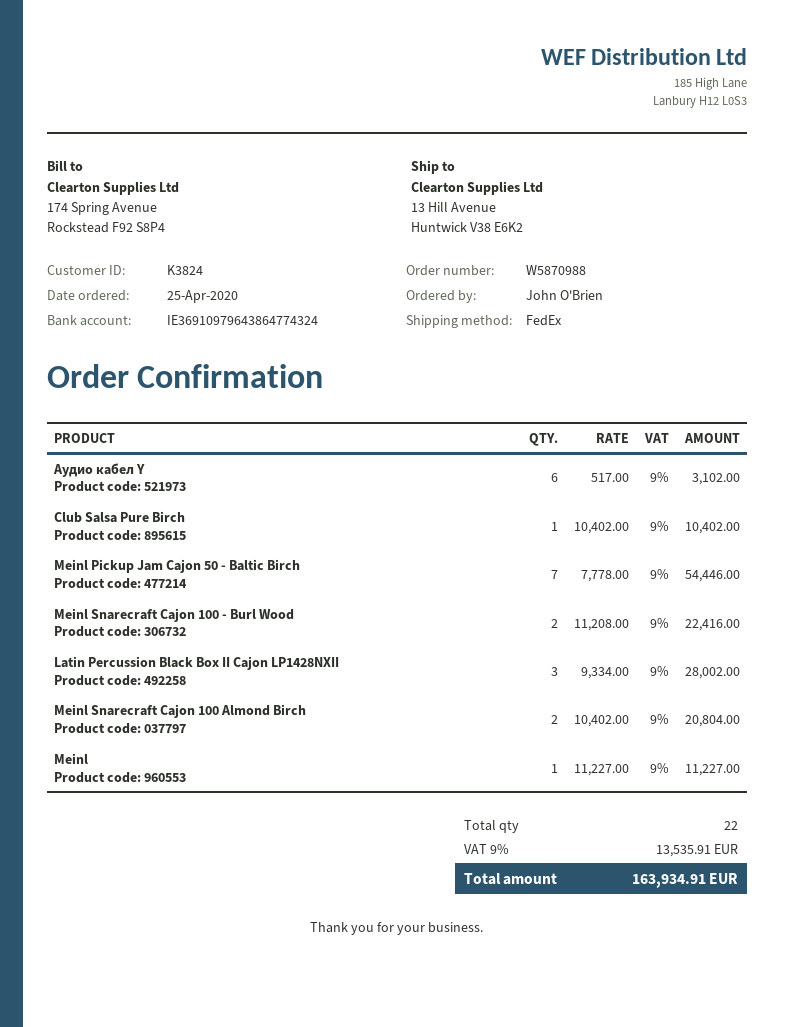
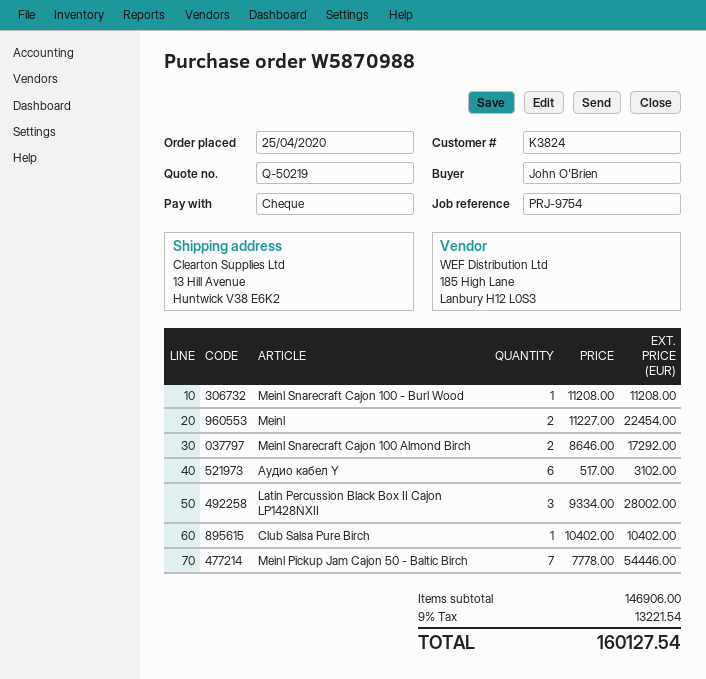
Meinl Snarecraft Cajon 100 - Burl Wood: 2 x 11208.00 = 22416.00 -> 1 x 11208.00 = 11208.00
Meinl Snarecraft Cajon 100 Almond Birch: 2 x 10402.00 = 20804.00 -> 2 x 8646.00 = 17292.00
Meinl: 1 x 11227.00 = 11227.00 -> 2 x 11227.00 = 22454.00
tax: 9% = 13535.91 -> 9% = 13221.54
total: 163934.91 -> 160127.54

